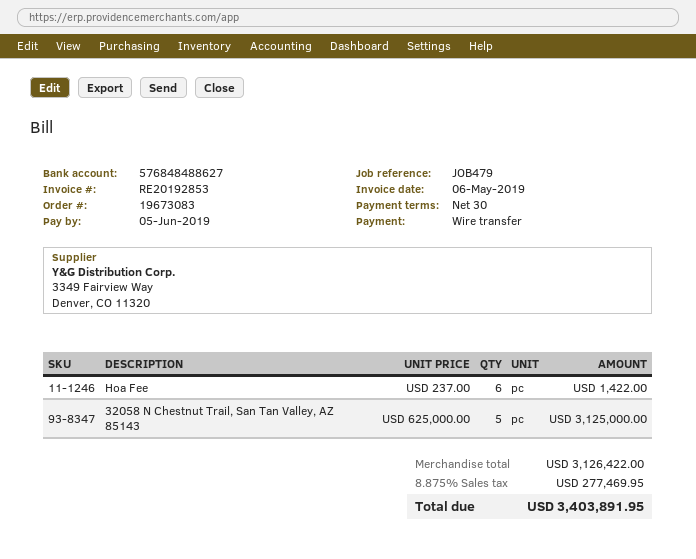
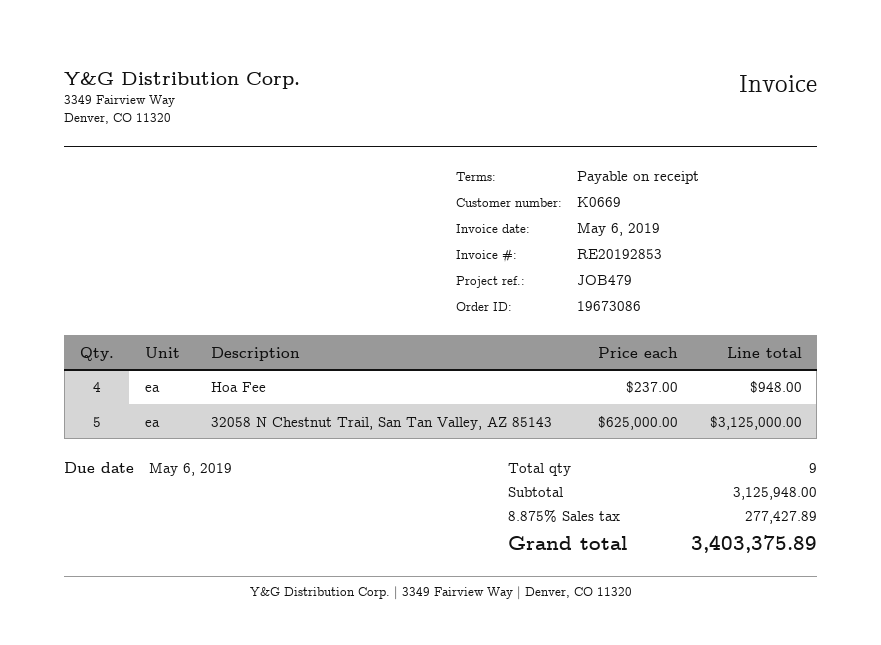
order number: 19673083 -> 19673086
payment terms: 30 days -> on receipt
due date: 2019-06-05 -> 2019-05-06
Hoa Fee: 6 x 237.00 = 1422.00 -> 4 x 237.00 = 948.00
subtotal: 3126422.00 -> 3125948.00
tax: 8.875% = 277469.95 -> 8.875% = 277427.89
total: 3403891.95 -> 3403375.89

